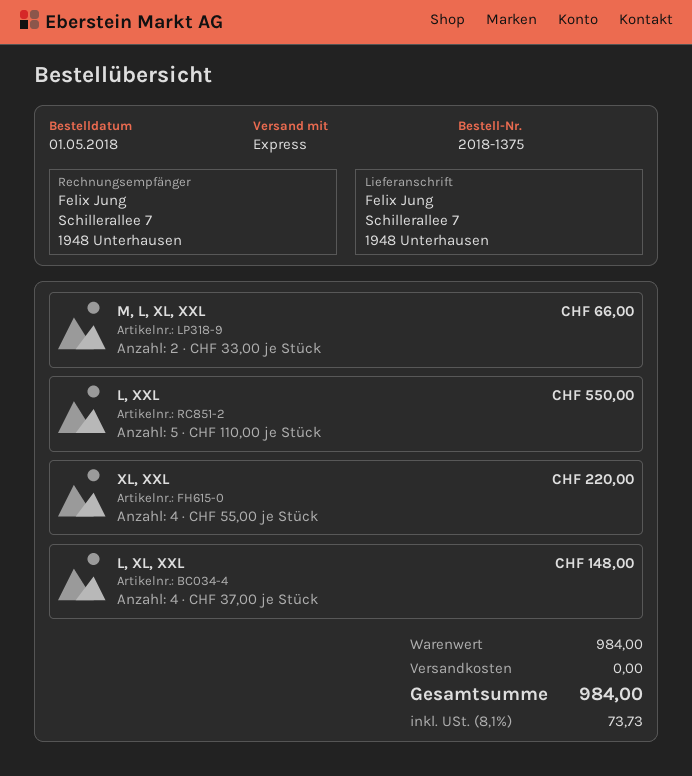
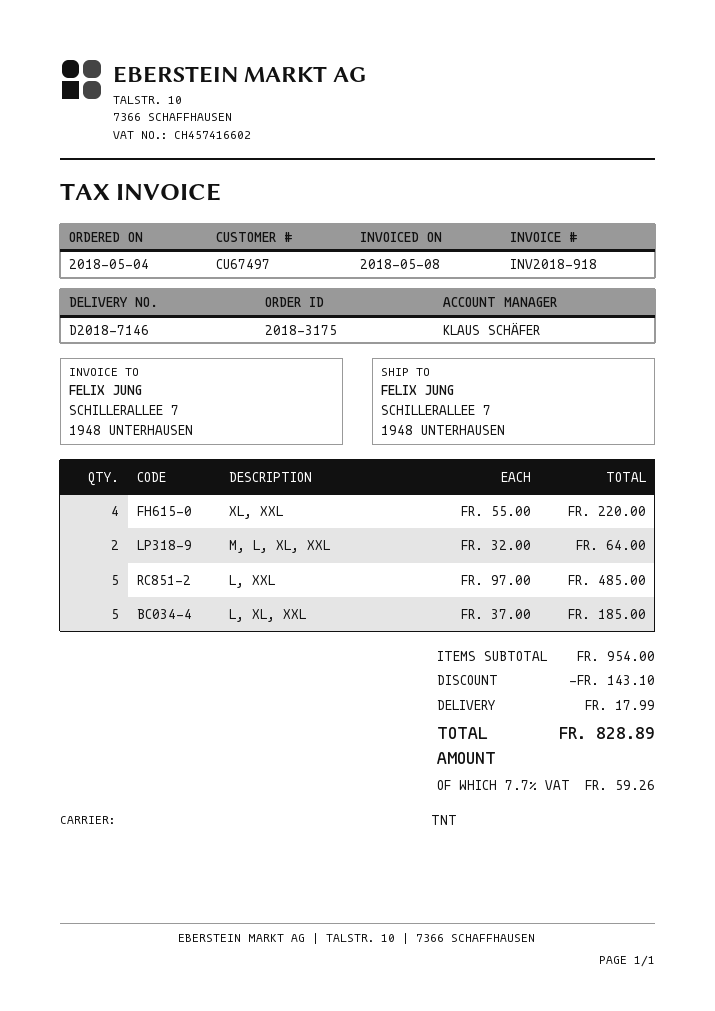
order number: 2018-1375 -> 2018-3175
order date: 2018-05-01 -> 2018-05-04
shipping method: express -> TNT
M, L, XL, XXL: 2 x 33.00 = 66.00 -> 2 x 32.00 = 64.00
L, XXL: 5 x 110.00 = 550.00 -> 5 x 97.00 = 485.00
L, XL, XXL: 4 x 37.00 = 148.00 -> 5 x 37.00 = 185.00
subtotal: 984.00 -> 954.00
discount: none -> 143.10
shipping: 0.00 -> 17.99
tax: 8.1% = 73.73 -> 7.7% = 59.26
total: 984.00 -> 828.89

